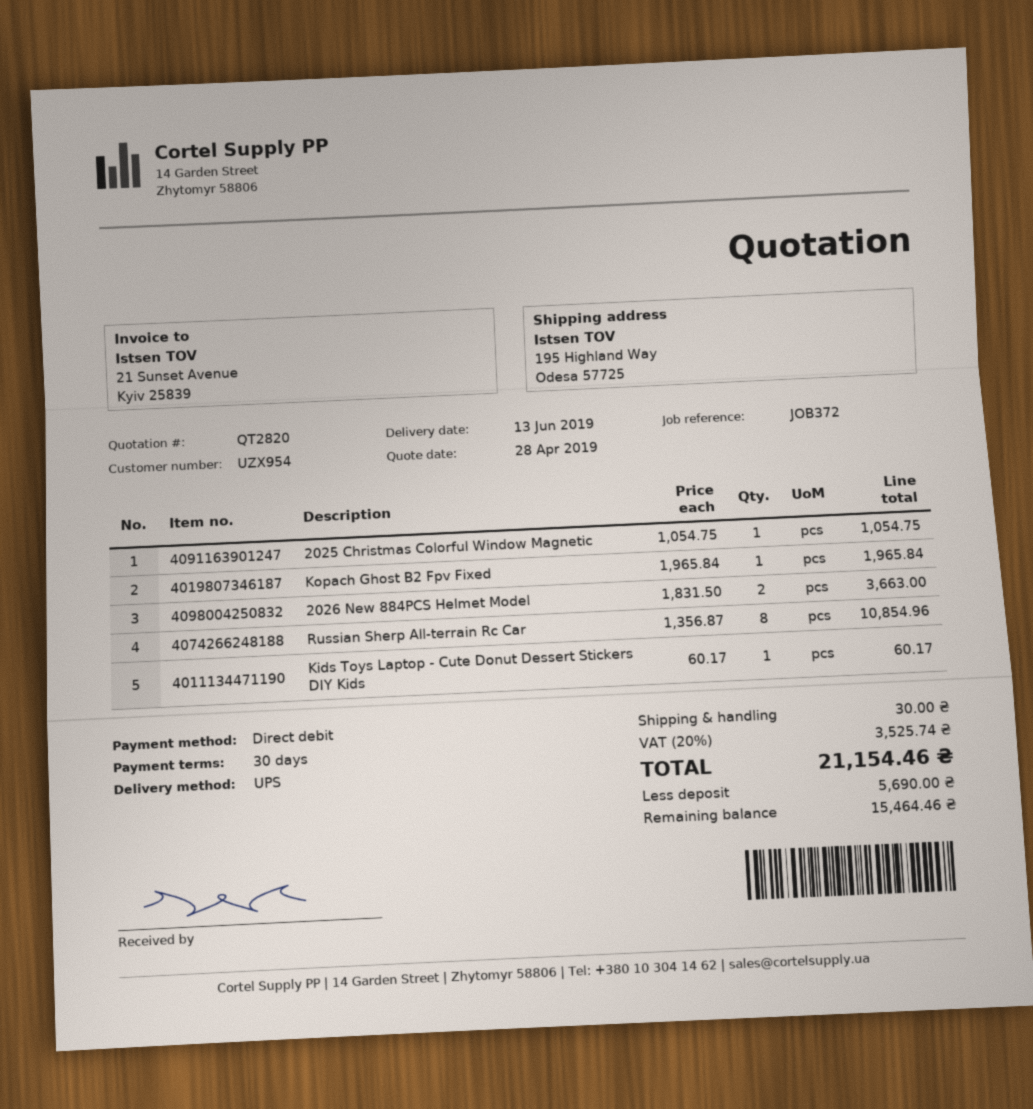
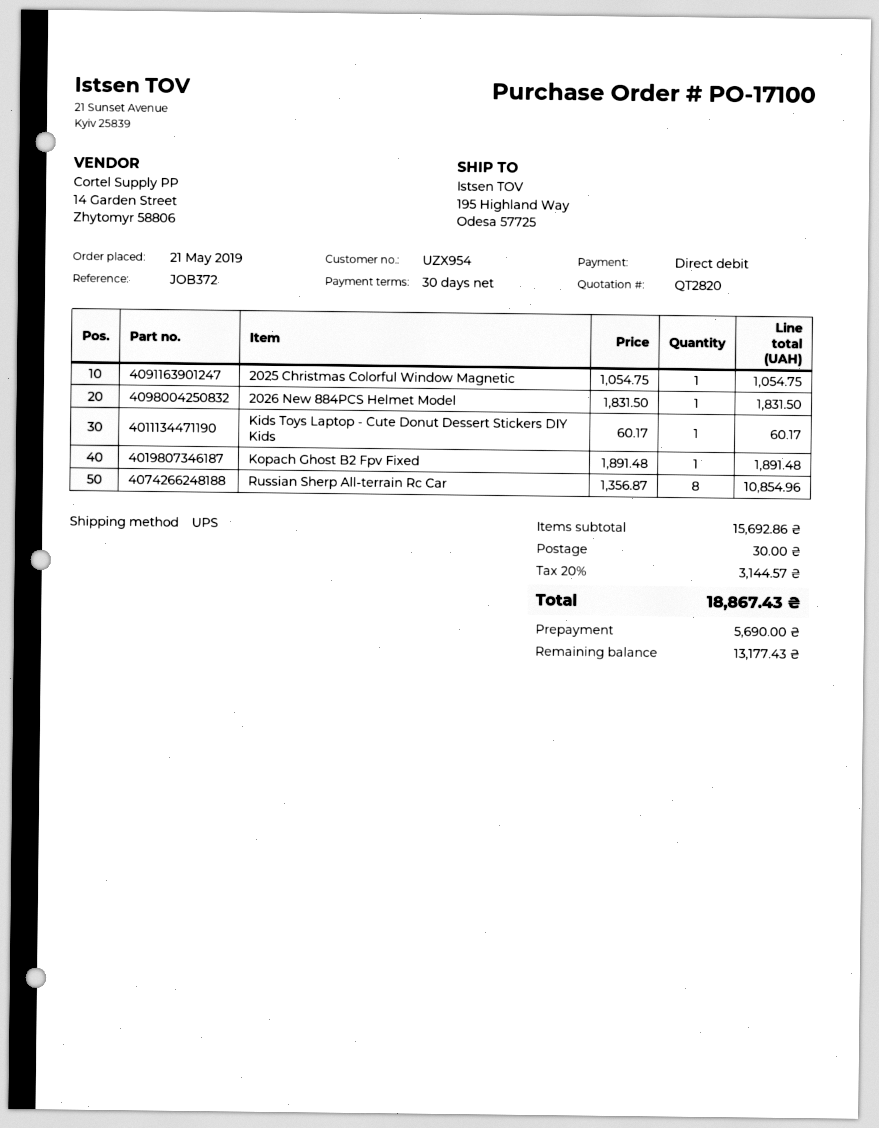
Kopach Ghost B2 Fpv Fixed: 1 x 1965.84 = 1965.84 -> 1 x 1891.48 = 1891.48
2026 New 884PCS Helmet Model: 2 x 1831.50 = 3663.00 -> 1 x 1831.50 = 1831.50
tax: 20% = 3525.74 -> 20% = 3144.57
total: 21154.46 -> 18867.43
balance: 15464.46 -> 13177.43

